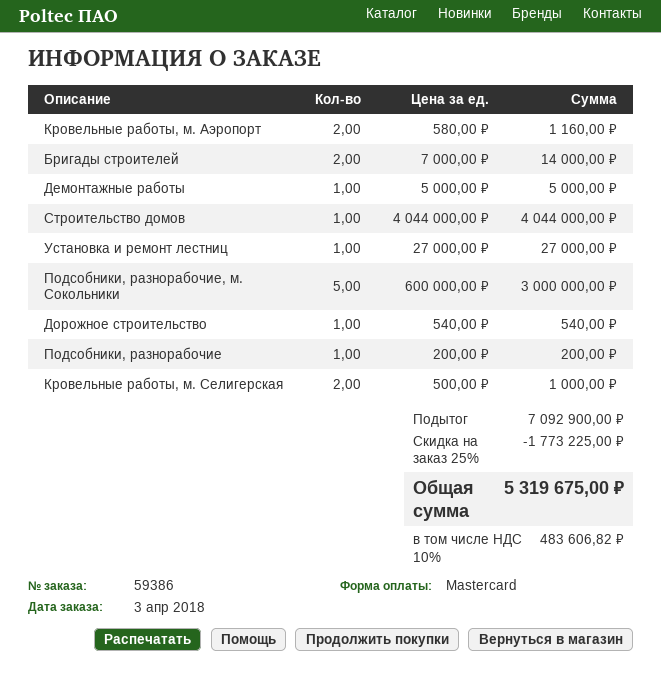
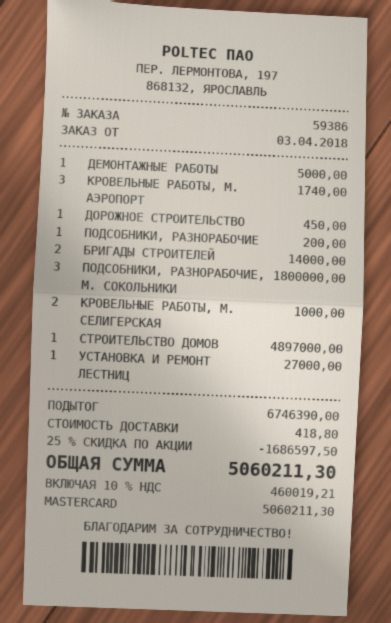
Кровельные работы, м. Аэропорт: 2 for 1160.00 -> 3 for 1740.00
Строительство домов: 1 for 4044000.00 -> 1 for 4897000.00
Подсобники, разнорабочие, м. Сокольники: 5 for 3000000.00 -> 3 for 1800000.00
Дорожное строительство: 1 for 540.00 -> 1 for 450.00
subtotal: 7092900.00 -> 6746390.00
discount: 25% = 1773225.00 -> 25% = 1686597.50
shipping: none -> 418.80
tax: 10% = 483606.82 -> 10% = 460019.21
total: 5319675.00 -> 5060211.30

